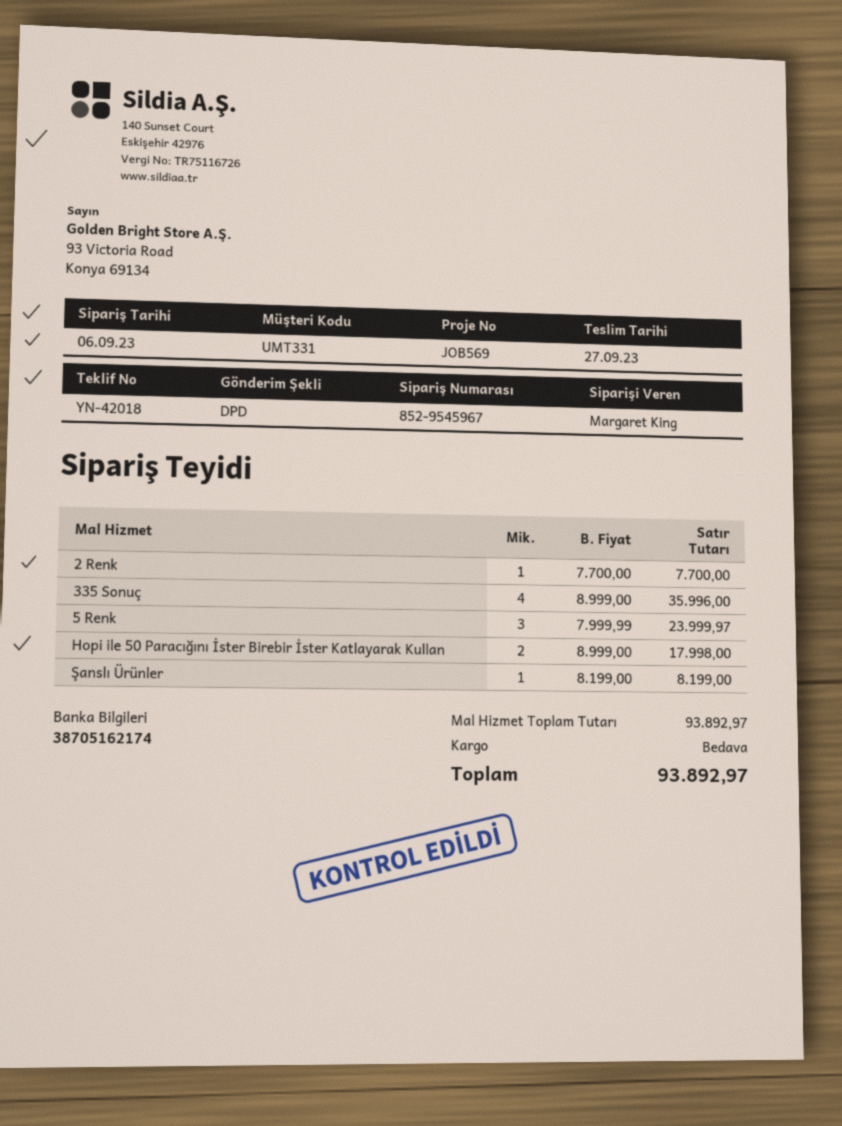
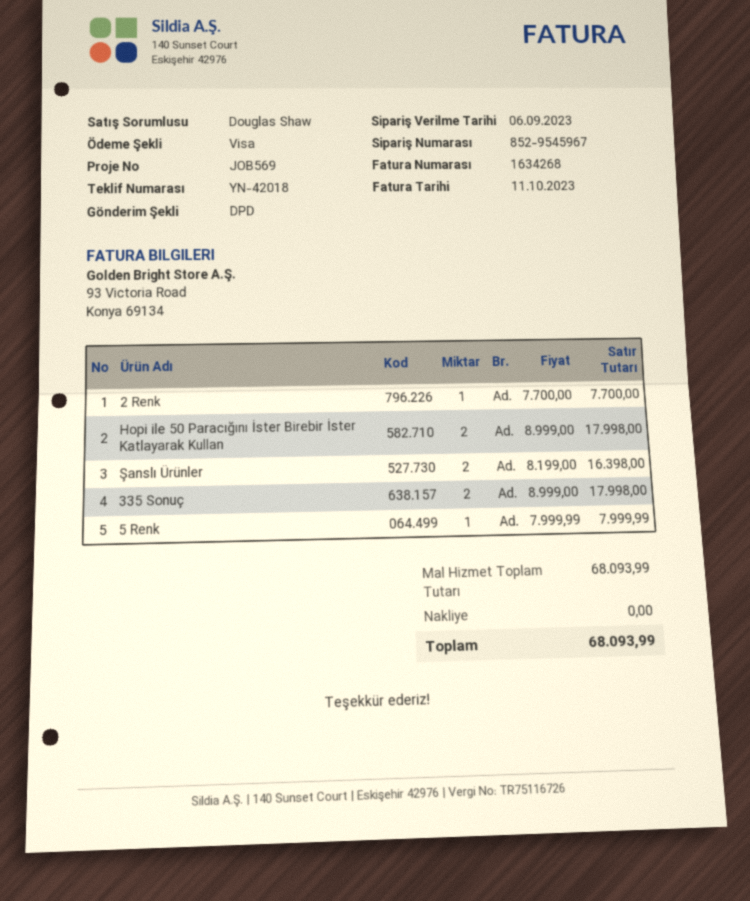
335 Sonuç: 4 x 8999.00 = 35996.00 -> 2 x 8999.00 = 17998.00
5 Renk: 3 x 7999.99 = 23999.97 -> 1 x 7999.99 = 7999.99
Şanslı Ürünler: 1 x 8199.00 = 8199.00 -> 2 x 8199.00 = 16398.00
subtotal: 93892.97 -> 68093.99
total: 93892.97 -> 68093.99

